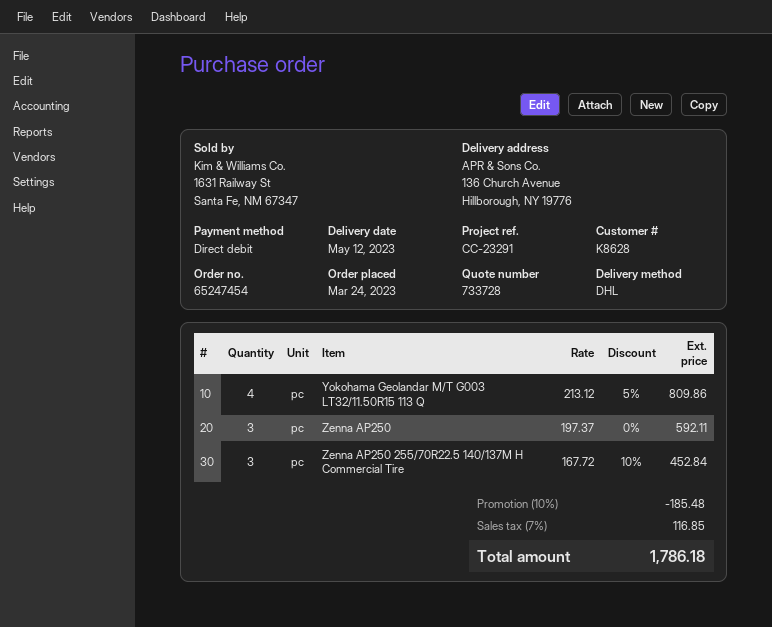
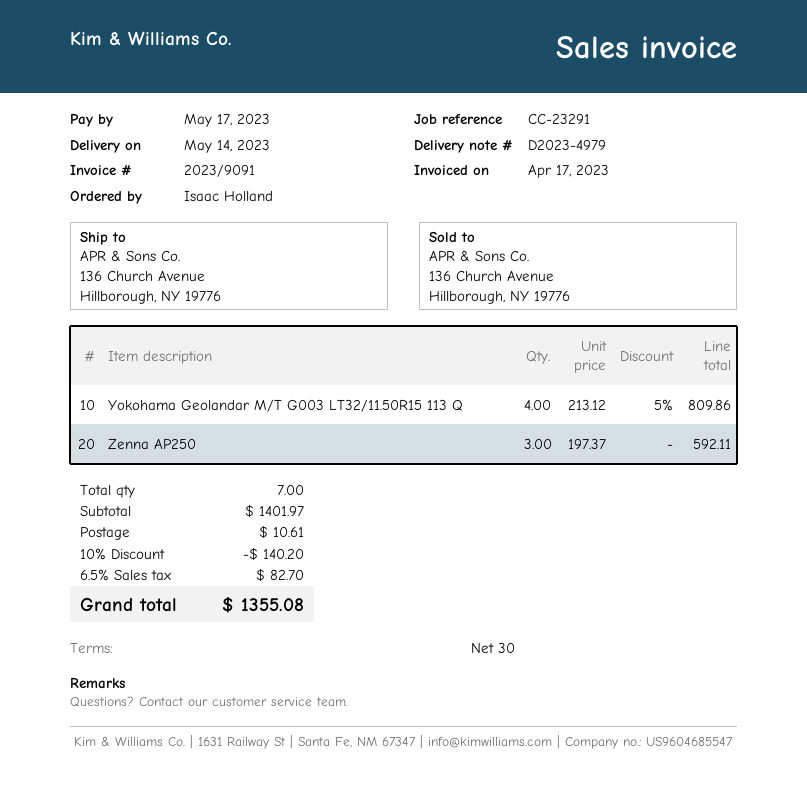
delivery date: 2023-05-12 -> 2023-05-14
Zenna AP250 255/70R22.5 140/137M H Commercial Tire: 3 x 167.72 - 10% = 452.84 -> none
discount: 10% = 185.48 -> 10% = 140.20
shipping: none -> 10.61
tax: 7% = 116.85 -> 6.5% = 82.70
total: 1786.18 -> 1355.08

